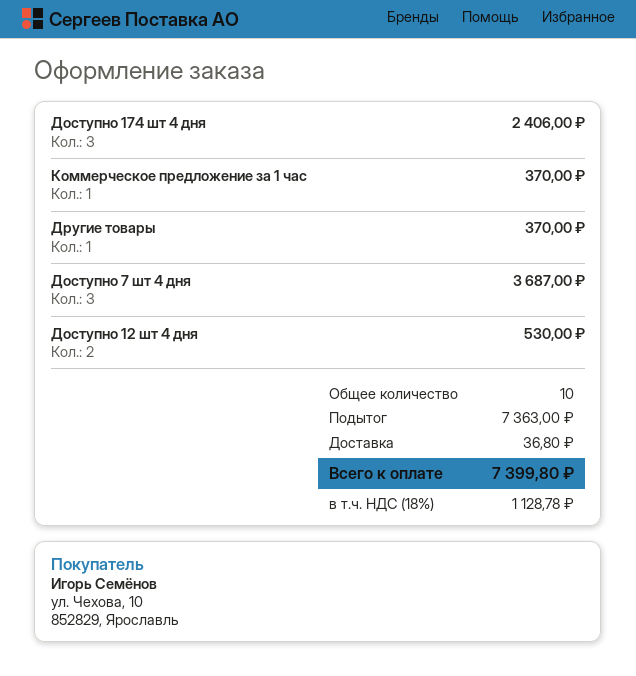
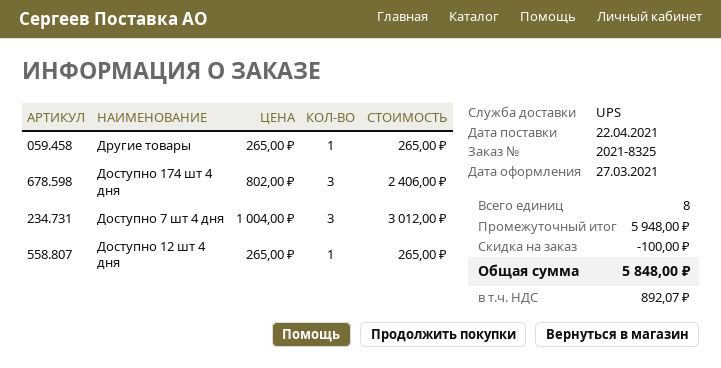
Коммерческое предложение за 1 час: 1 for 370.00 -> none
Другие товары: 1 for 370.00 -> 1 for 265.00
Доступно 7 шт 4 дня: 3 for 3687.00 -> 3 for 3012.00
Доступно 12 шт 4 дня: 2 for 530.00 -> 1 for 265.00
total quantity: 10 -> 8
subtotal: 7363.00 -> 5948.00
discount: none -> 100.00
shipping: 36.80 -> none
tax: 1128.78 -> 892.07
total: 7399.80 -> 5848.00

